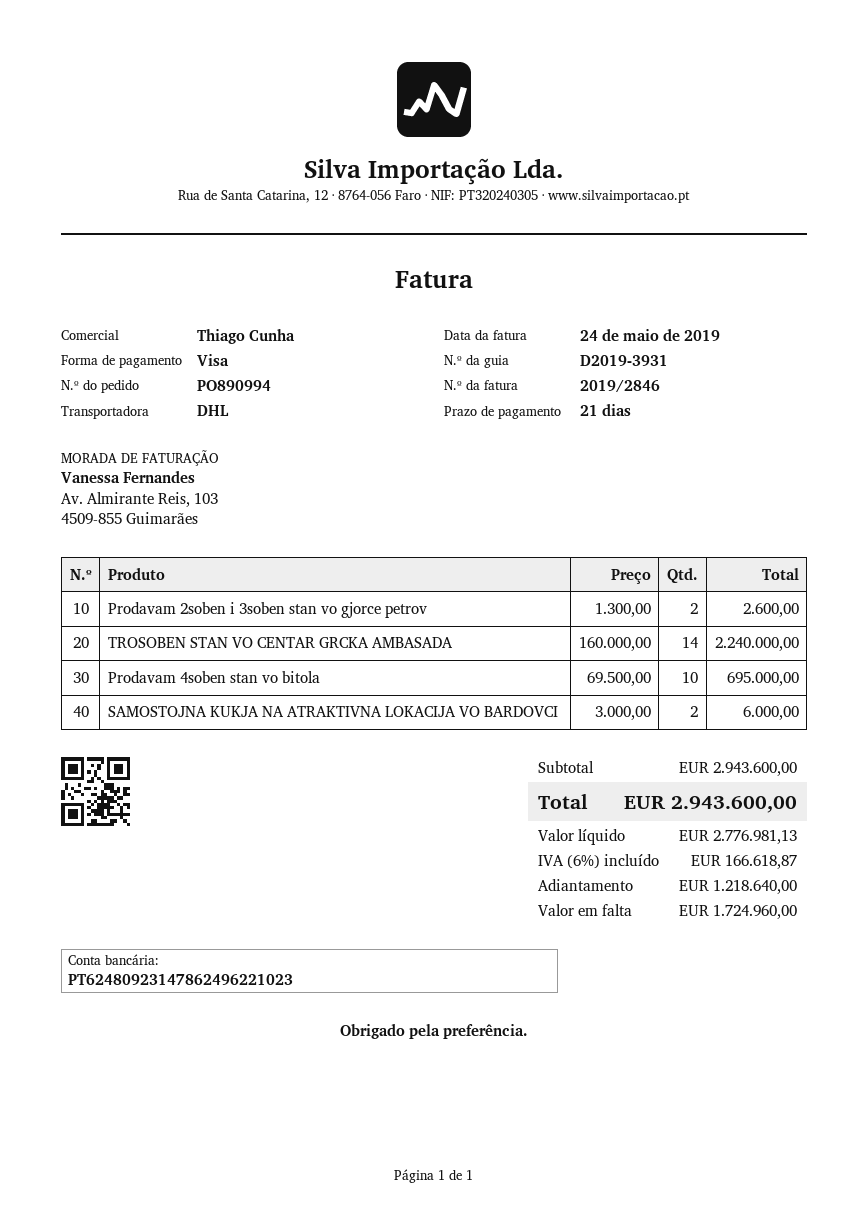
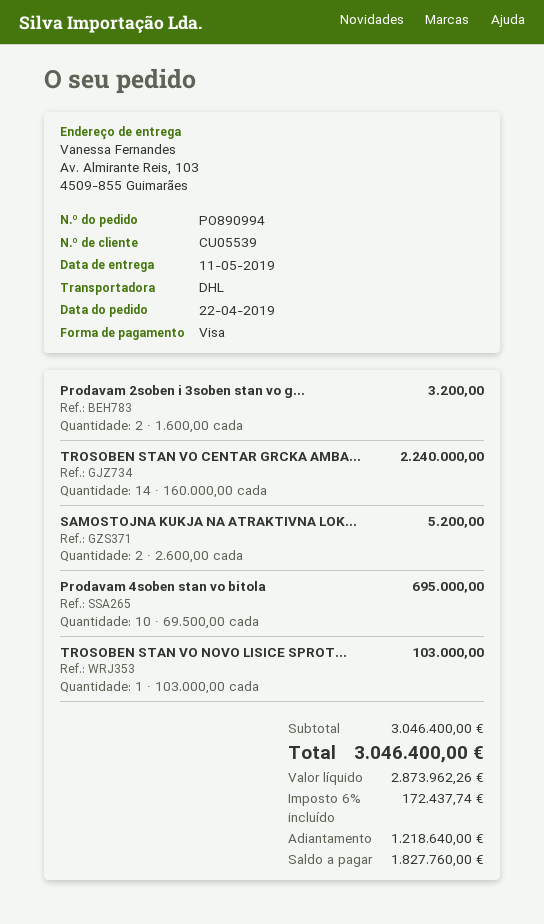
Prodavam 2soben i 3soben stan vo gjorce petrov: 2 x 1300.00 = 2600.00 -> 2 x 1600.00 = 3200.00
SAMOSTOJNA KUKJA NA ATRAKTIVNA LOKACIJA VO BARDOVCI: 2 x 3000.00 = 6000.00 -> 2 x 2600.00 = 5200.00
TROSOBEN STAN VO NOVO LISICE SPROT...: none -> 1 x 103000.00 = 103000.00
subtotal: 2943600.00 -> 3046400.00
net: 2776981.13 -> 2873962.26
tax: 6% = 166618.87 -> 6% = 172437.74
total: 2943600.00 -> 3046400.00
balance: 1724960.00 -> 1827760.00

